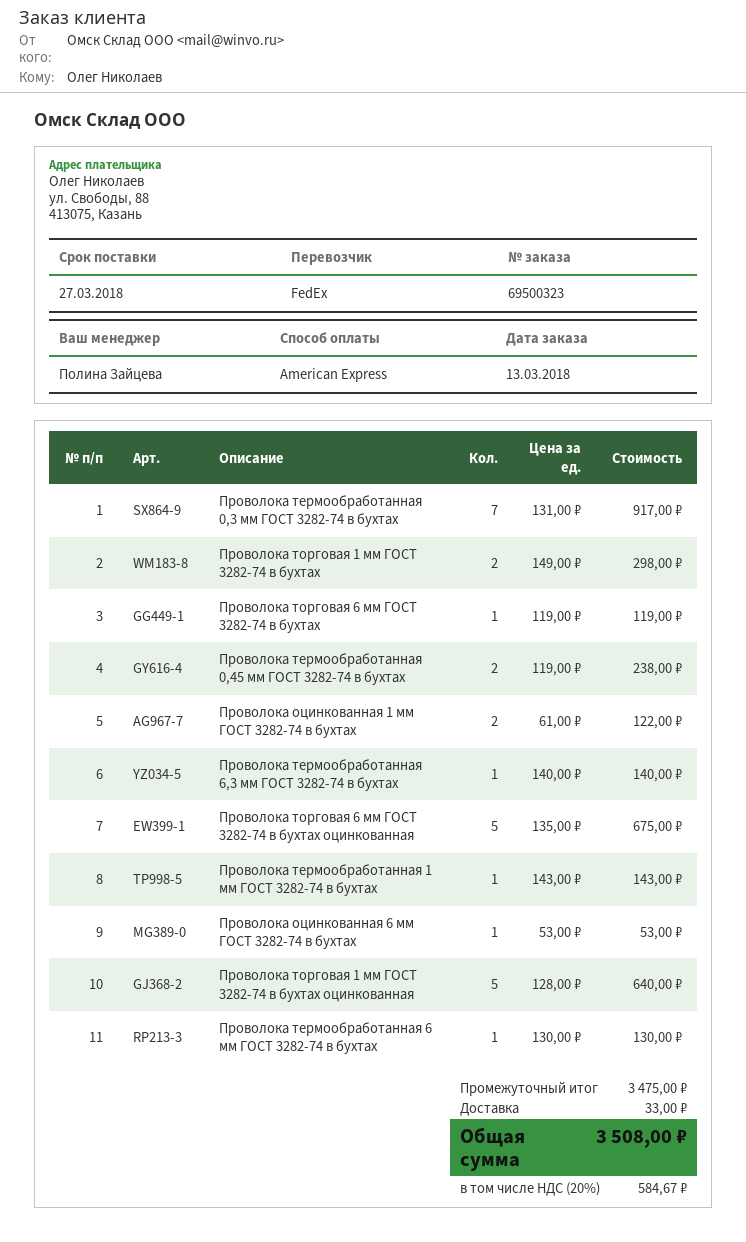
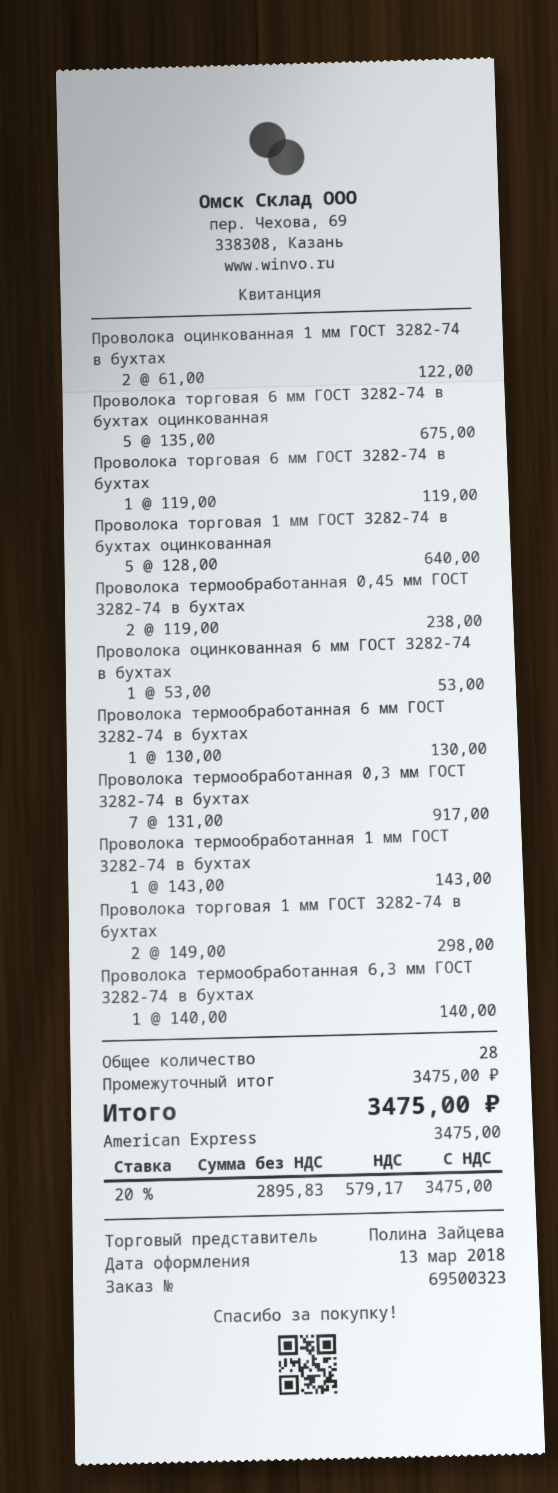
shipping: 33.00 -> none
tax: 20% = 584.67 -> 20% = 579.17
total: 3508.00 -> 3475.00

